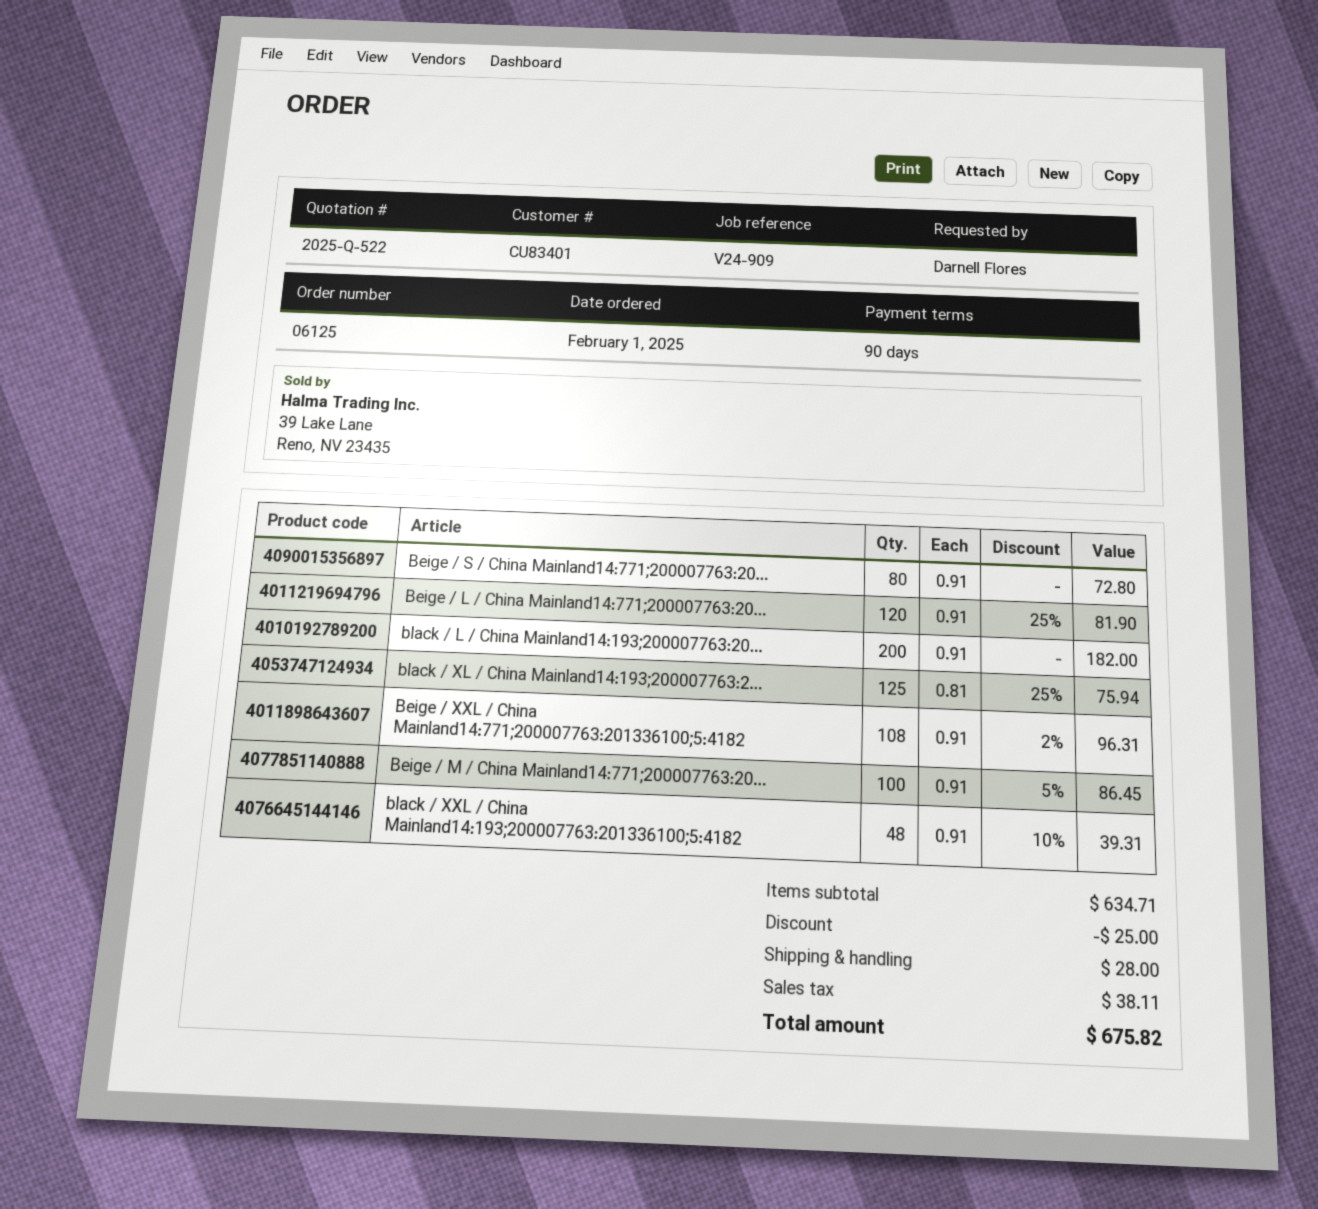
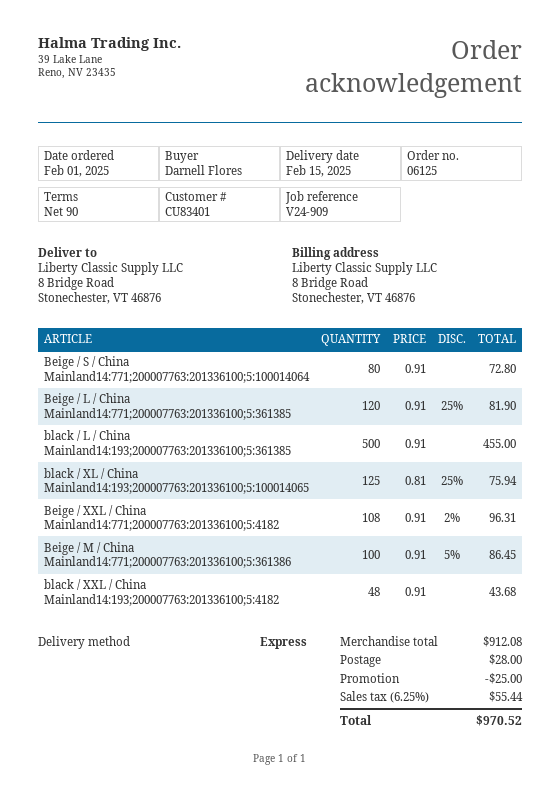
black / L / China Mainland14:193;200007763:20...: 200 x 0.91 = 182.00 -> 500 x 0.91 = 455.00
black / XXL / China Mainland14:193;200007763:201336100;5:4182: 48 x 0.91 - 10% = 39.31 -> 48 x 0.91 = 43.68
subtotal: 634.71 -> 912.08
tax: 38.11 -> 55.44
total: 675.82 -> 970.52

